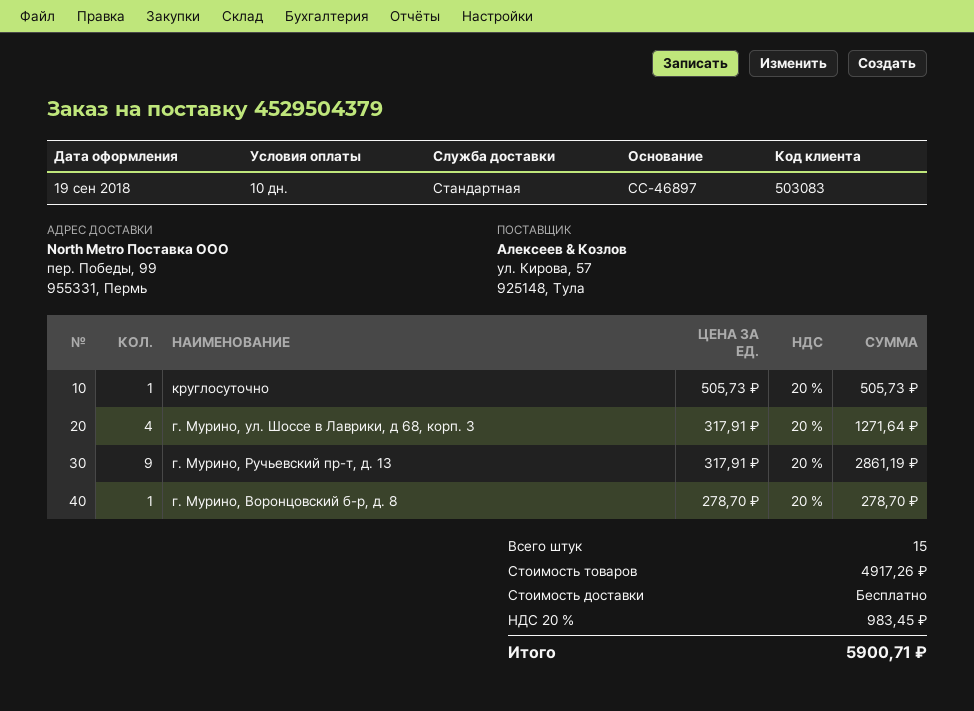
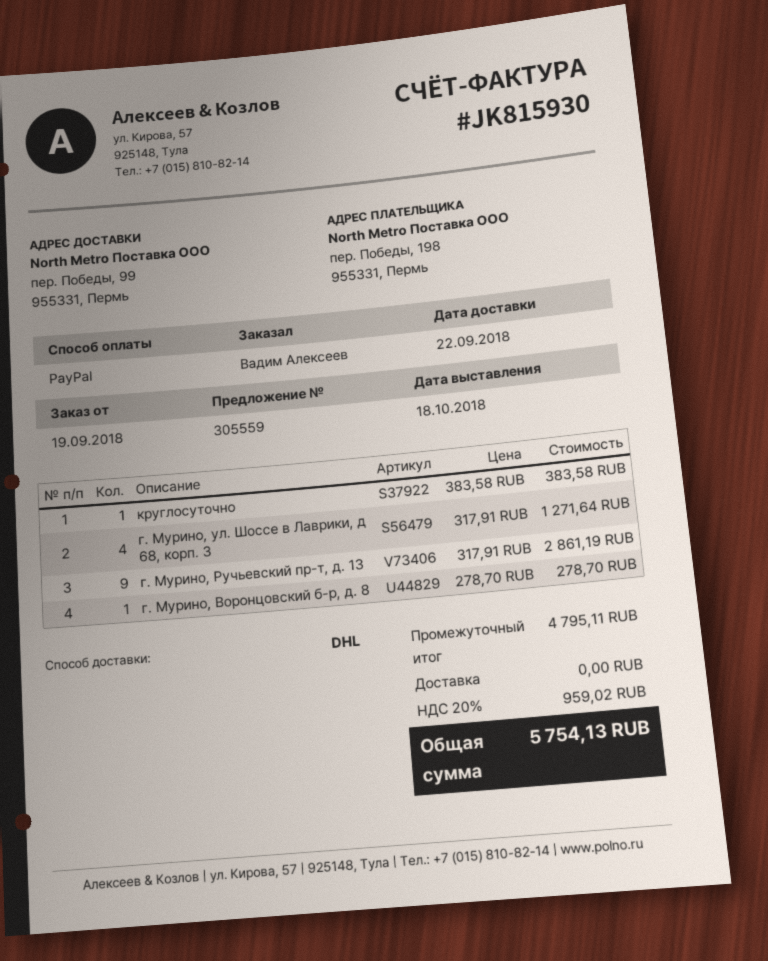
shipping method: standard -> DHL
круглосуточно: 1 x 505.73 = 505.73 -> 1 x 383.58 = 383.58
subtotal: 4917.26 -> 4795.11
tax: 20% = 983.45 -> 20% = 959.02
total: 5900.71 -> 5754.13

